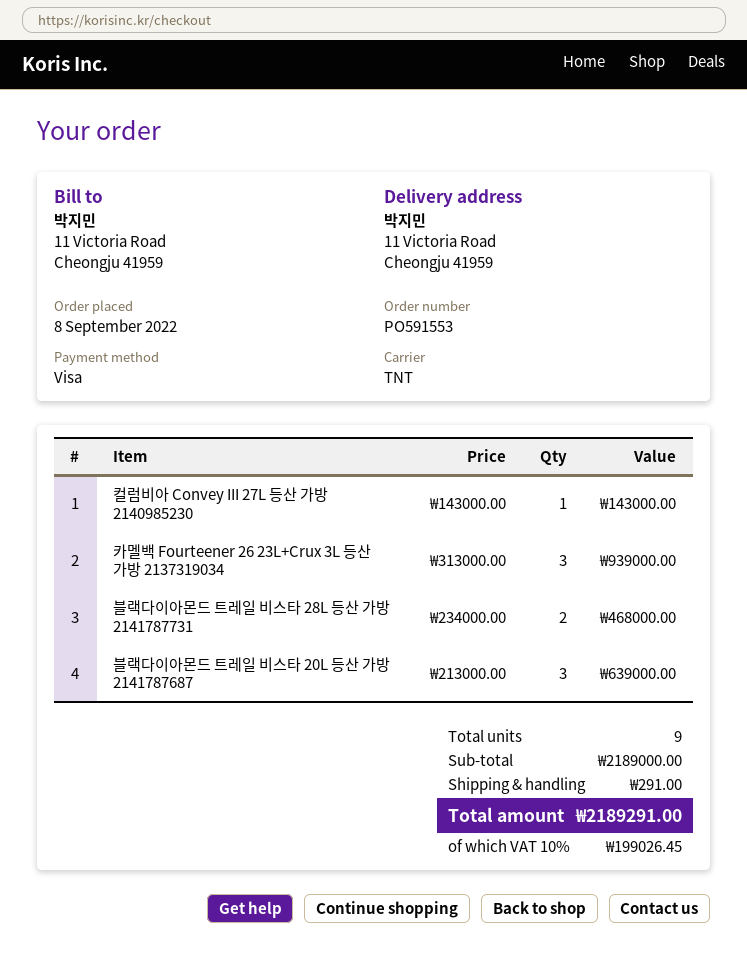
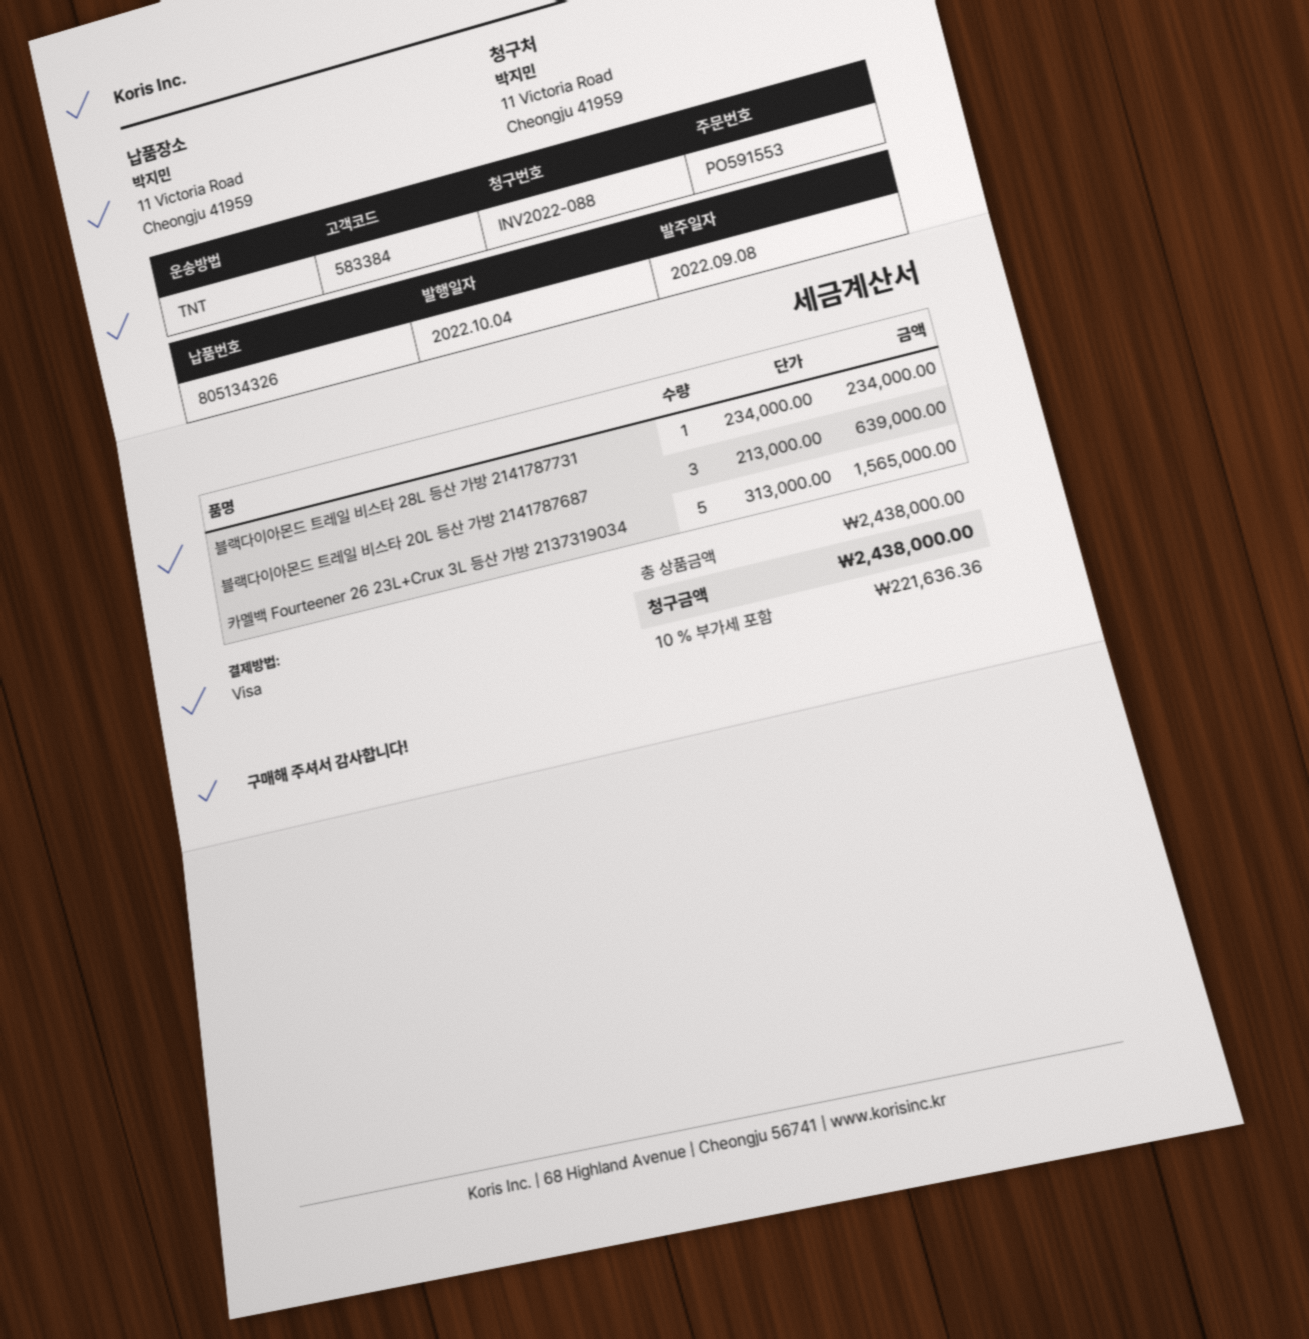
컬럼비아 Convey III 27L 등산 가방 2140985230: 1 x 143000.00 = 143000.00 -> none
카멜백 Fourteener 26 23L+Crux 3L 등산 가방 2137319034: 3 x 313000.00 = 939000.00 -> 5 x 313000.00 = 1565000.00
블랙다이아몬드 트레일 비스타 28L 등산 가방 2141787731: 2 x 234000.00 = 468000.00 -> 1 x 234000.00 = 234000.00
subtotal: 2189000.00 -> 2438000.00
shipping: 291.00 -> none
tax: 10% = 199026.45 -> 10% = 221636.36
total: 2189291.00 -> 2438000.00

